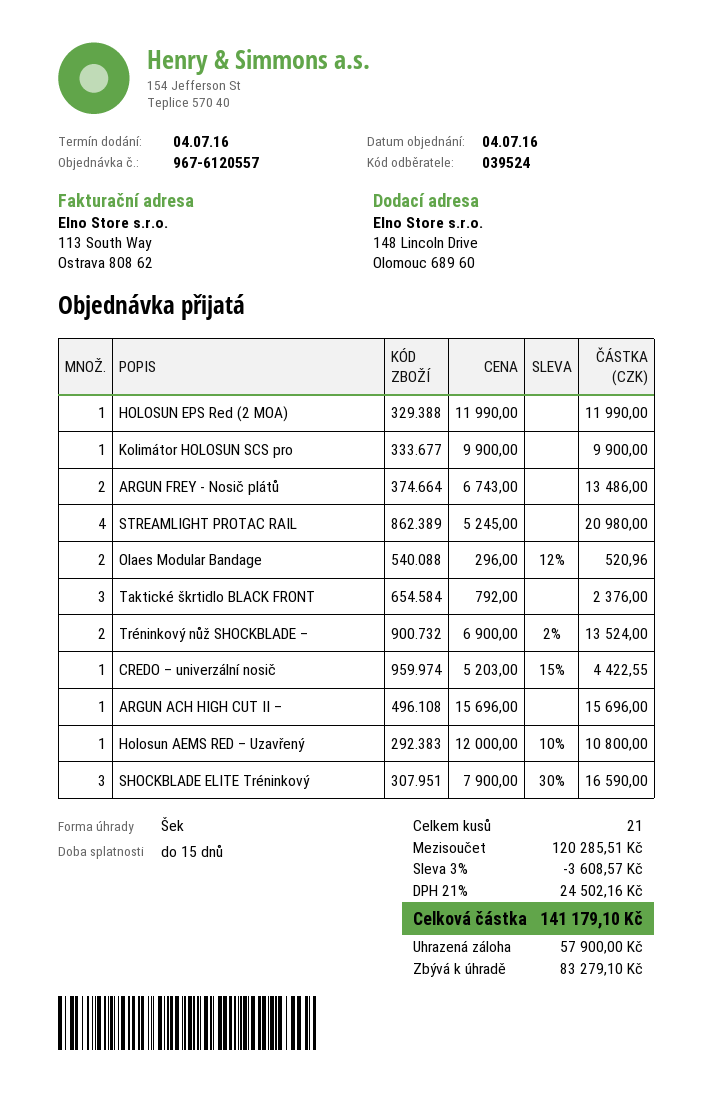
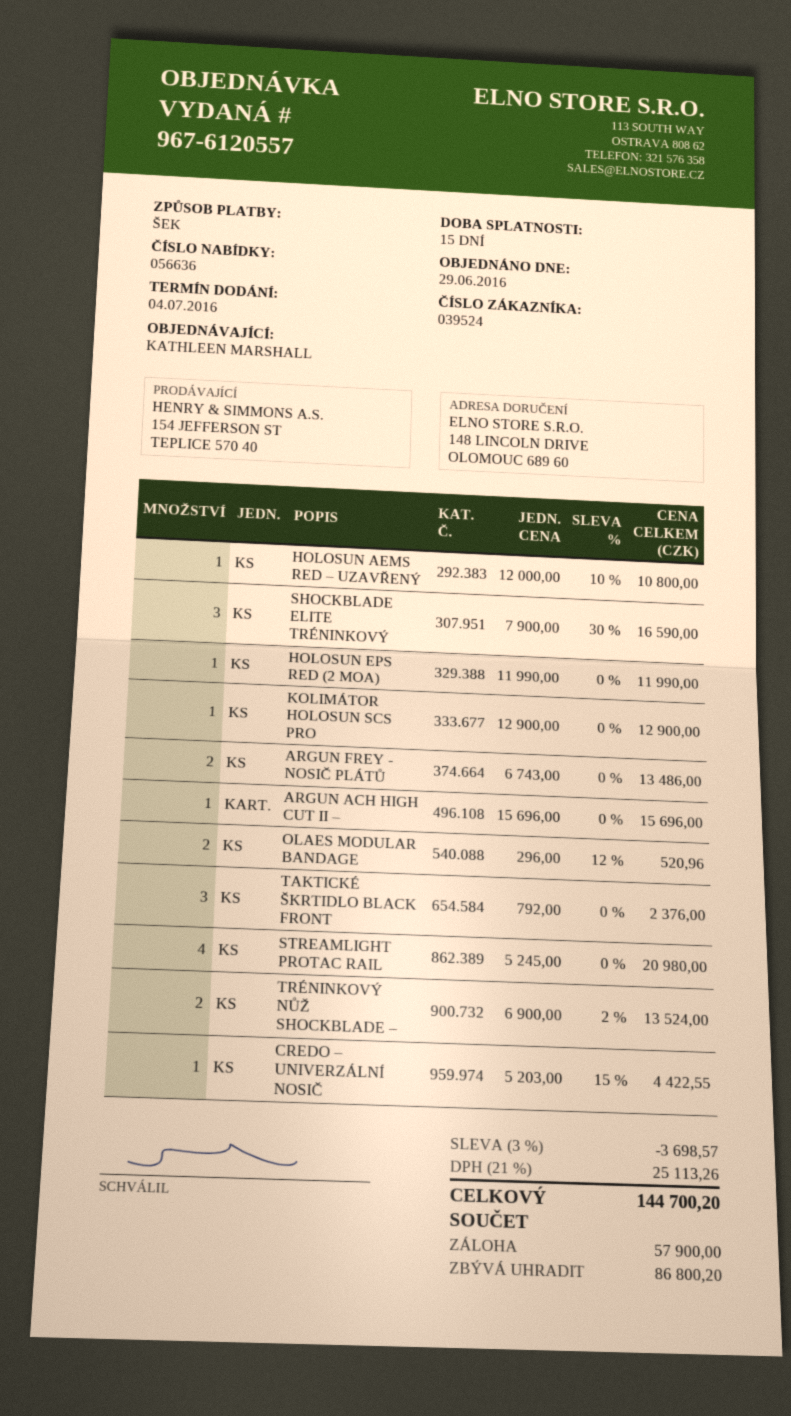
order date: 2016-07-04 -> 2016-06-29
Kolimátor HOLOSUN SCS pro: 1 x 9900.00 = 9900.00 -> 1 x 12900.00 = 12900.00
discount: 3% = 3608.57 -> 3% = 3698.57
tax: 21% = 24502.16 -> 21% = 25113.26
total: 141179.10 -> 144700.20
balance: 83279.10 -> 86800.20

